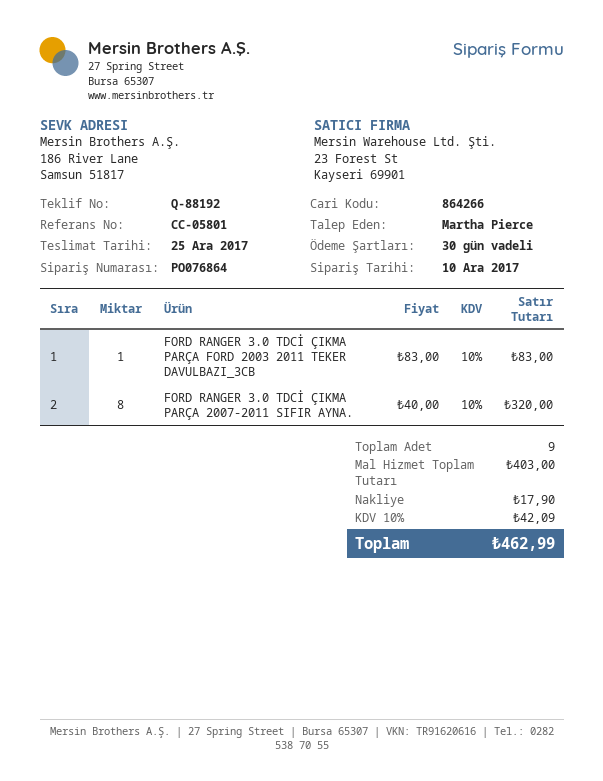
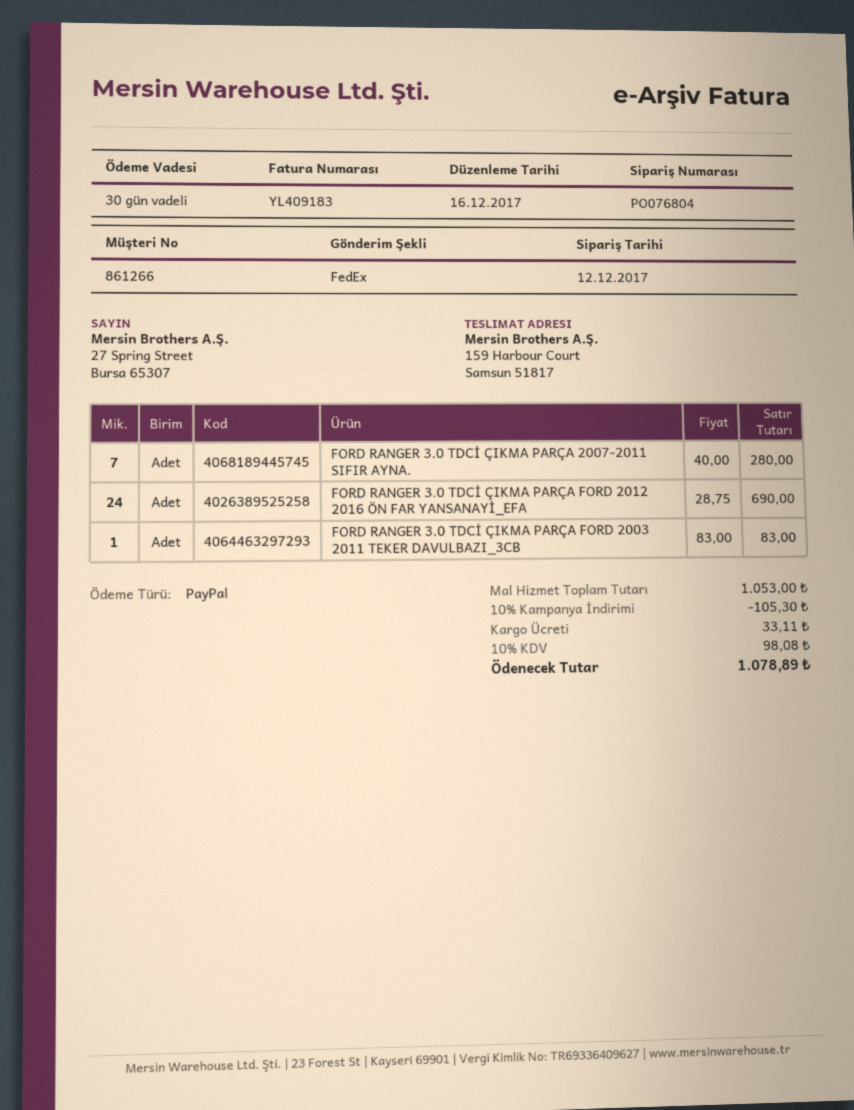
order number: PO076864 -> PO076804
order date: 2017-12-10 -> 2017-12-12
customer number: 864266 -> 861266
ship to: 186 River Lane, Samsun 51817 -> 159 Harbour Court, Samsun 51817
FORD RANGER 3.0 TDCİ ÇIKMA PARÇA 2007-2011 SIFIR AYNA.: 8 x 40.00 = 320.00 -> 7 x 40.00 = 280.00
FORD RANGER 3.0 TDCİ ÇIKMA PARÇA FORD 2012 2016 ÖN FAR YANSANAYİ_EFA: none -> 24 x 28.75 = 690.00
subtotal: 403.00 -> 1053.00
discount: none -> 10% = 105.30
shipping: 17.90 -> 33.11
tax: 10% = 42.09 -> 10% = 98.08
total: 462.99 -> 1078.89

